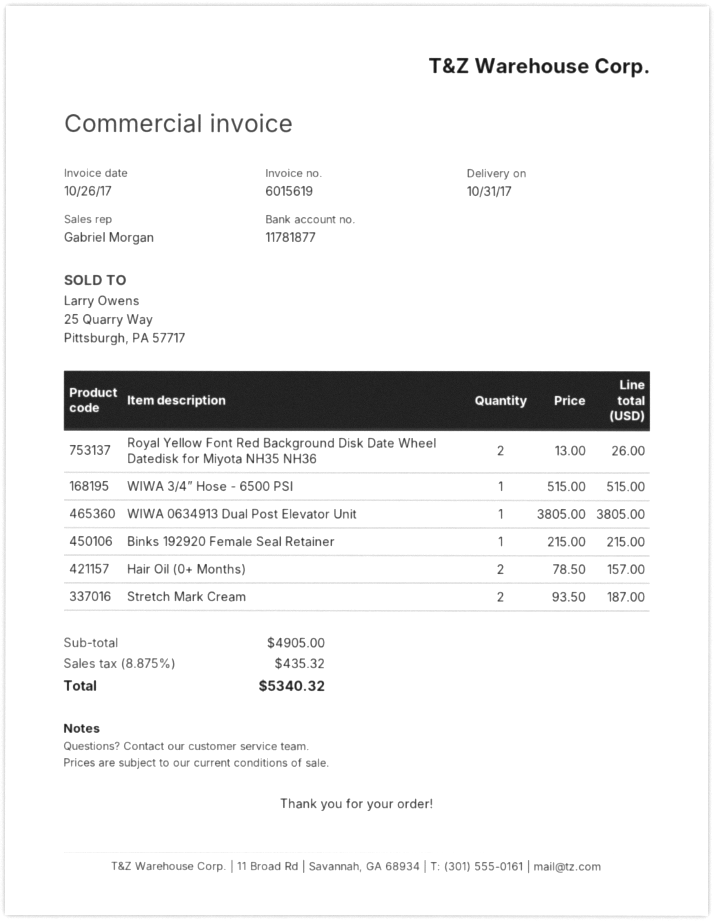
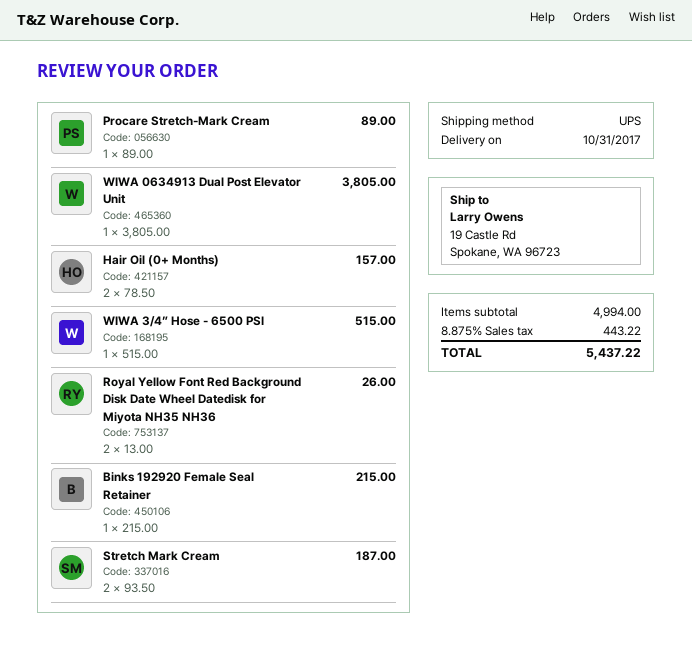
Procare Stretch-Mark Cream: none -> 1 x 89.00 = 89.00
subtotal: 4905.00 -> 4994.00
tax: 8.875% = 435.32 -> 8.875% = 443.22
total: 5340.32 -> 5437.22

